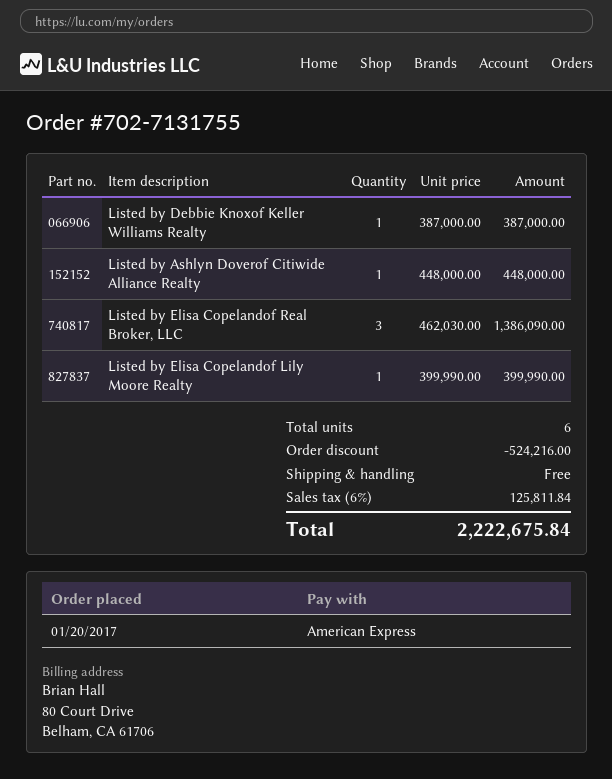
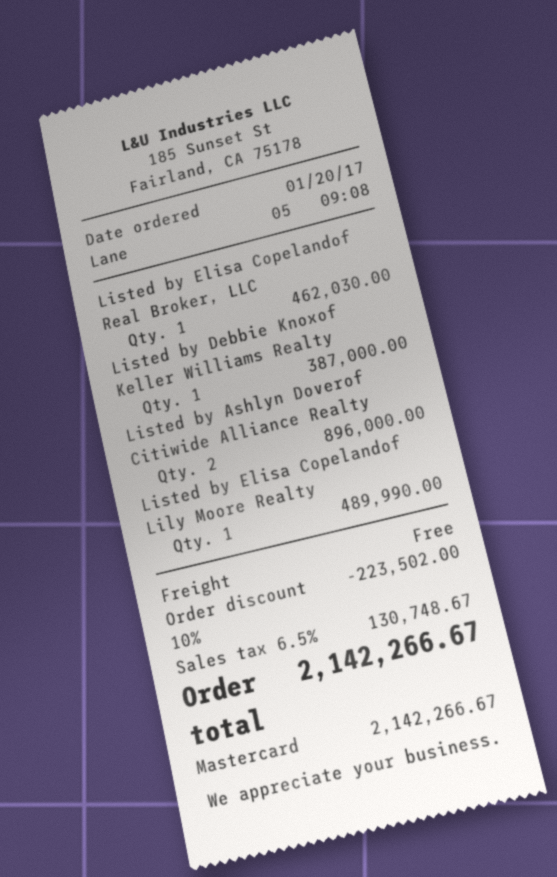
payment method: American Express -> Mastercard
Listed by Ashlyn Doverof Citiwide Alliance Realty: 1 for 448000.00 -> 2 for 896000.00
Listed by Elisa Copelandof Real Broker, LLC: 3 for 1386090.00 -> 1 for 462030.00
Listed by Elisa Copelandof Lily Moore Realty: 1 for 399990.00 -> 1 for 489990.00
discount: 524216.00 -> 223502.00
tax: 6% = 125811.84 -> 6.5% = 130748.67
total: 2222675.84 -> 2142266.67

